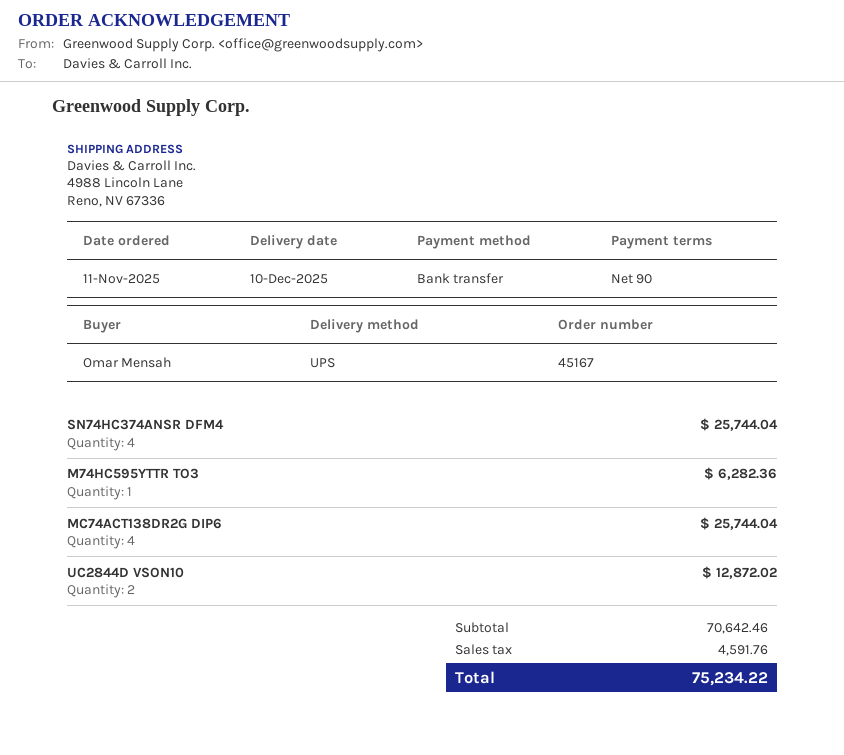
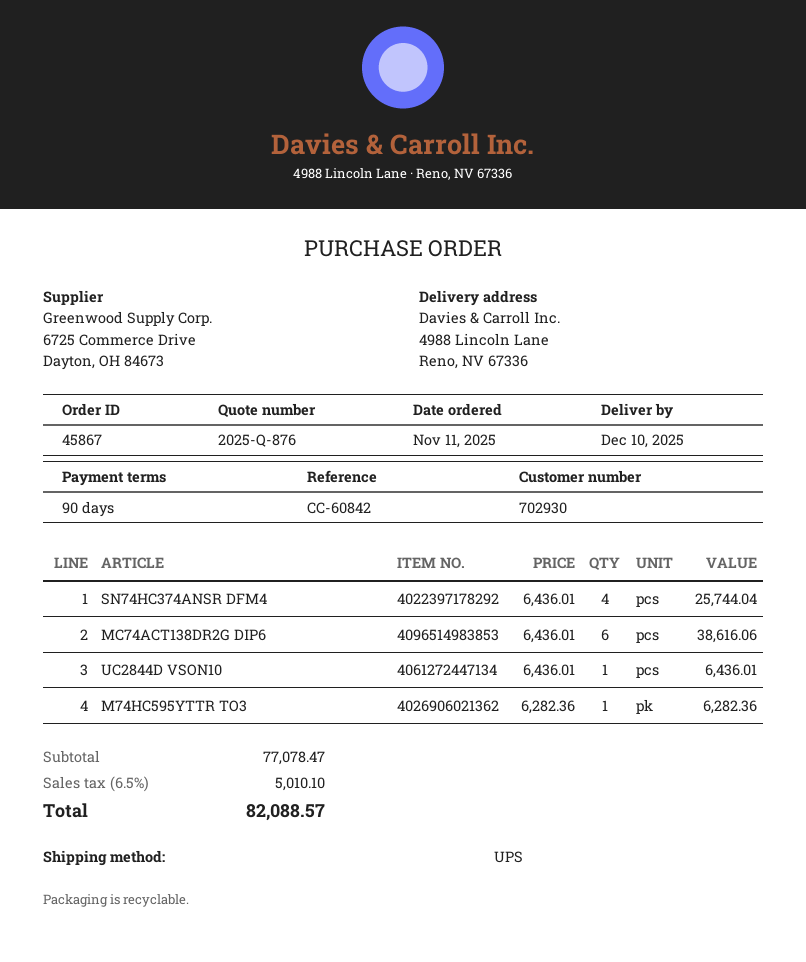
order number: 45167 -> 45867
MC74ACT138DR2G DIP6: 4 for 25744.04 -> 6 for 38616.06
UC2844D VSON10: 2 for 12872.02 -> 1 for 6436.01
subtotal: 70642.46 -> 77078.47
tax: 4591.76 -> 5010.10
total: 75234.22 -> 82088.57

